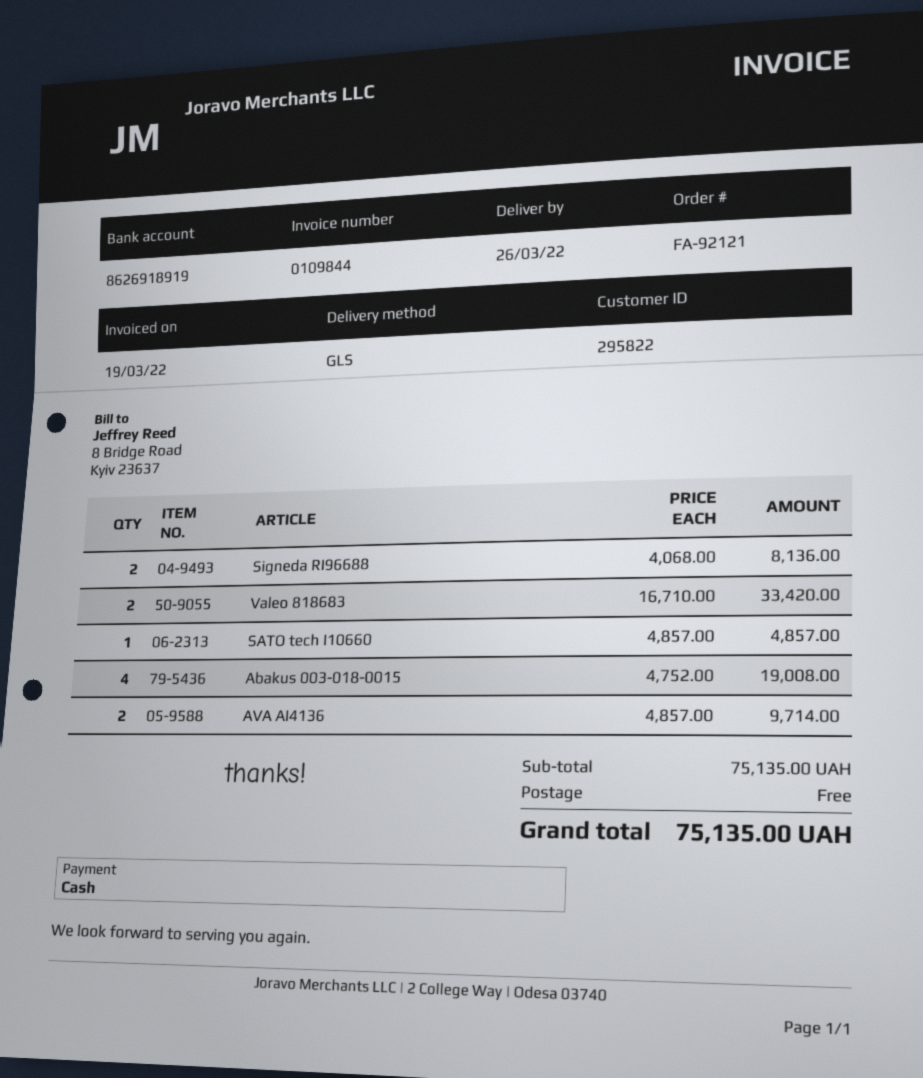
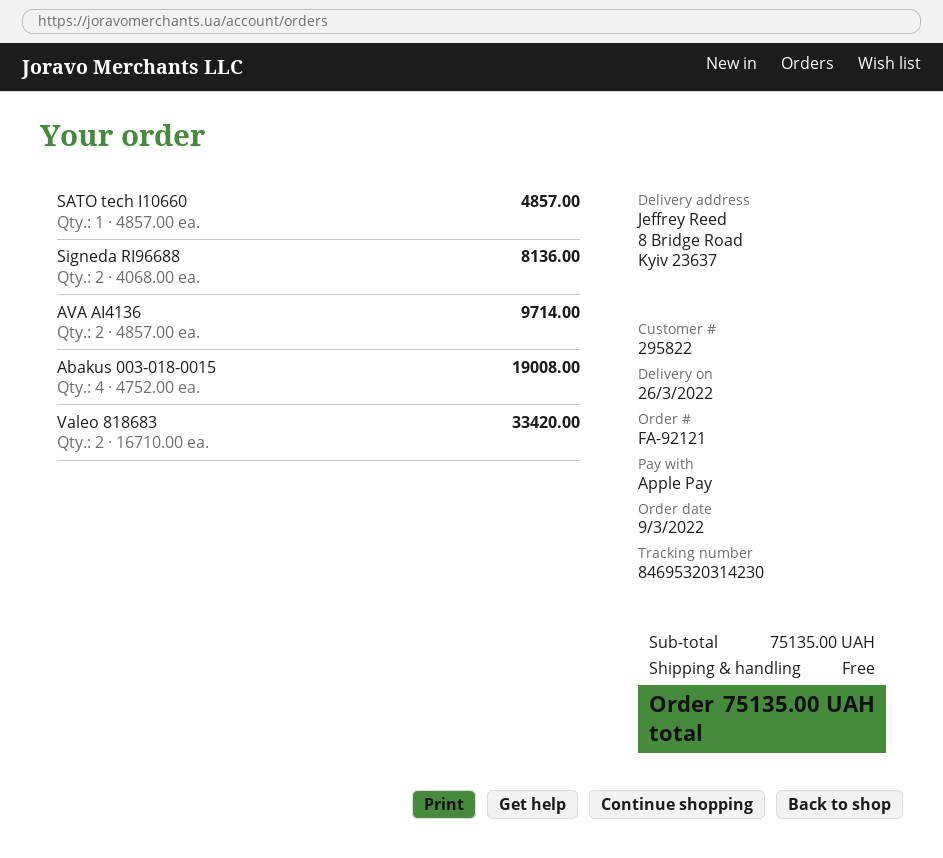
payment method: cash -> Apple Pay

